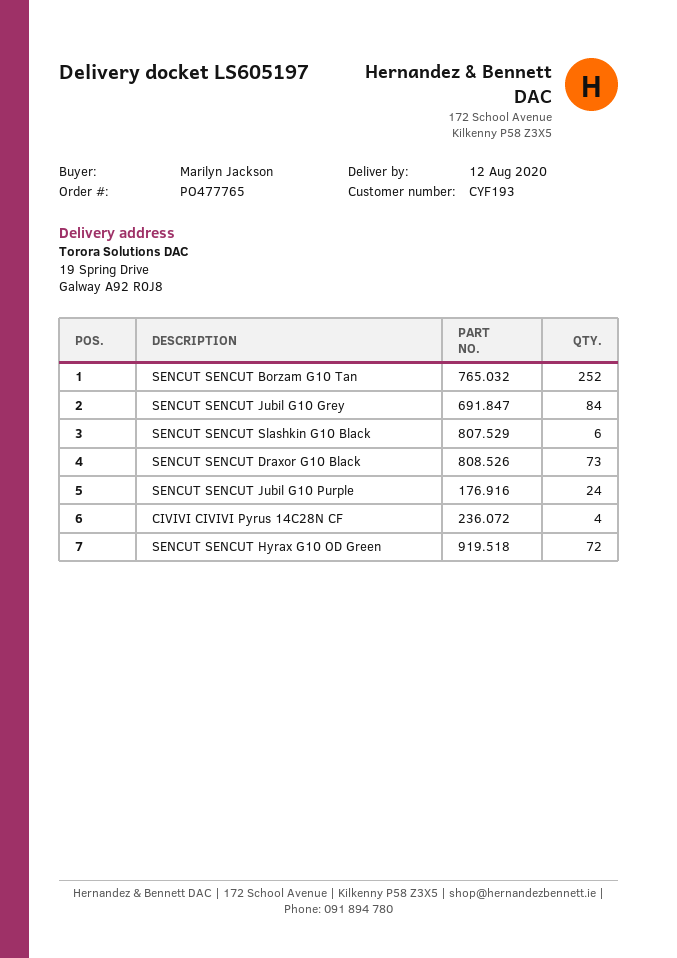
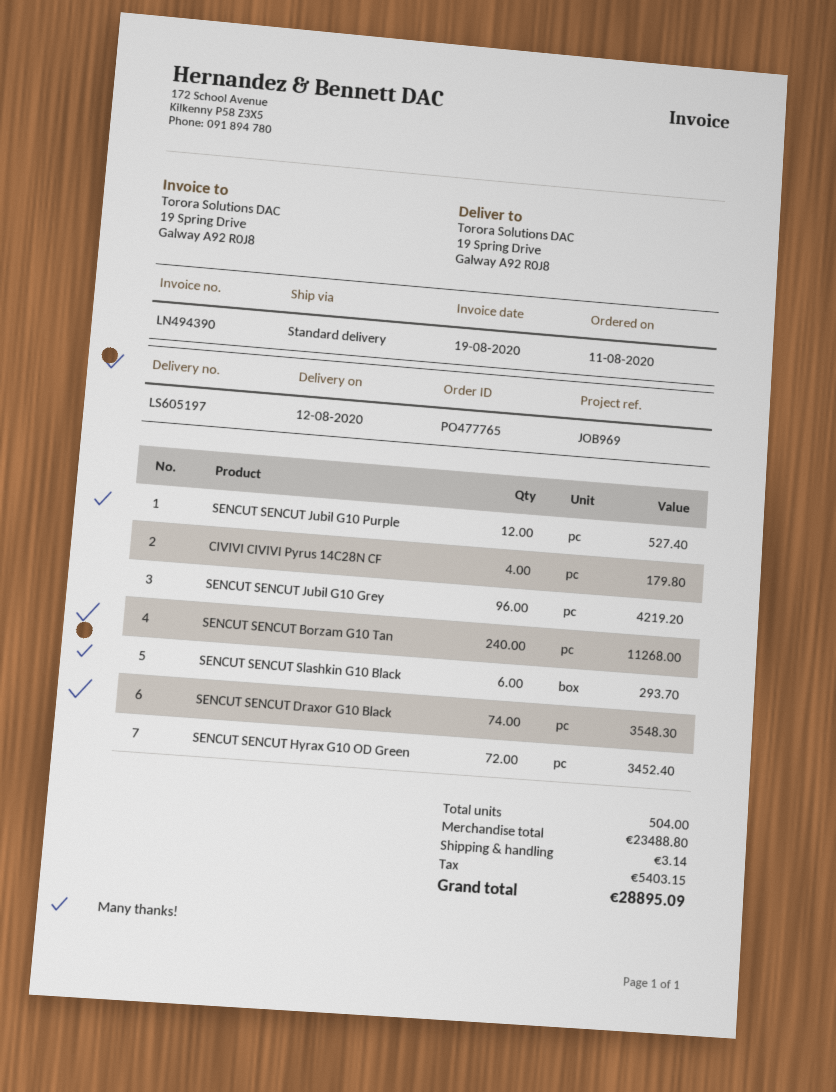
SENCUT SENCUT Borzam G10 Tan: 252 -> 240
SENCUT SENCUT Jubil G10 Grey: 84 -> 96
SENCUT SENCUT Draxor G10 Black: 73 -> 74
SENCUT SENCUT Jubil G10 Purple: 24 -> 12

